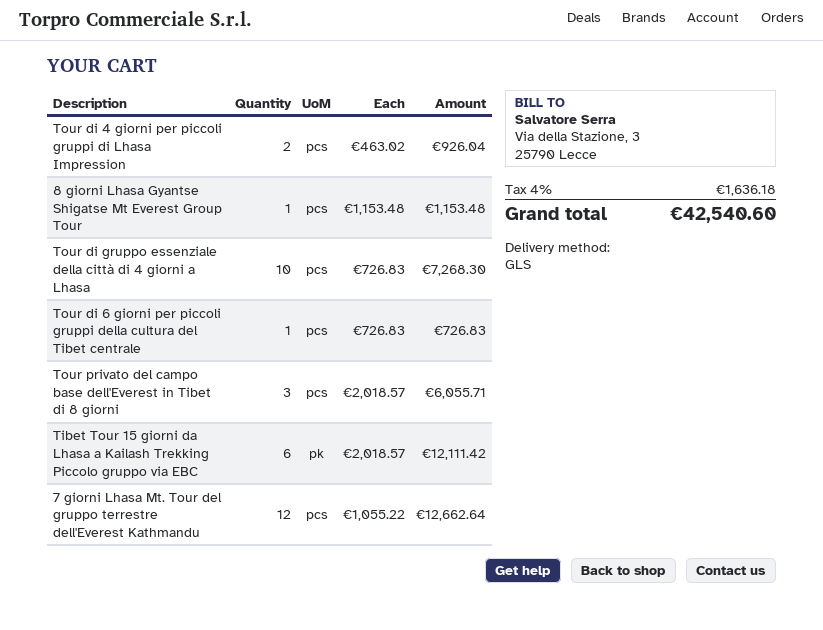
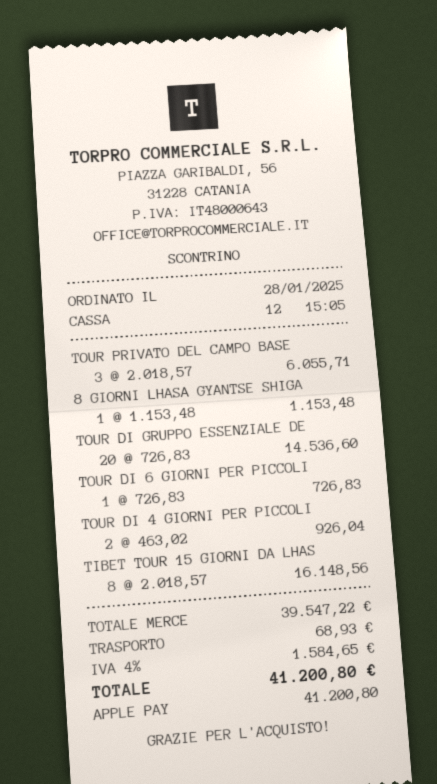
Tour di gruppo essenziale della città di 4 giorni a Lhasa: 10 x 726.83 = 7268.30 -> 20 x 726.83 = 14536.60
Tibet Tour 15 giorni da Lhasa a Kailash Trekking Piccolo gruppo via EBC: 6 x 2018.57 = 12111.42 -> 8 x 2018.57 = 16148.56
7 giorni Lhasa Mt. Tour del gruppo terrestre dell'Everest Kathmandu: 12 x 1055.22 = 12662.64 -> none
shipping: none -> 68.93
tax: 4% = 1636.18 -> 4% = 1584.65
total: 42540.60 -> 41200.80

